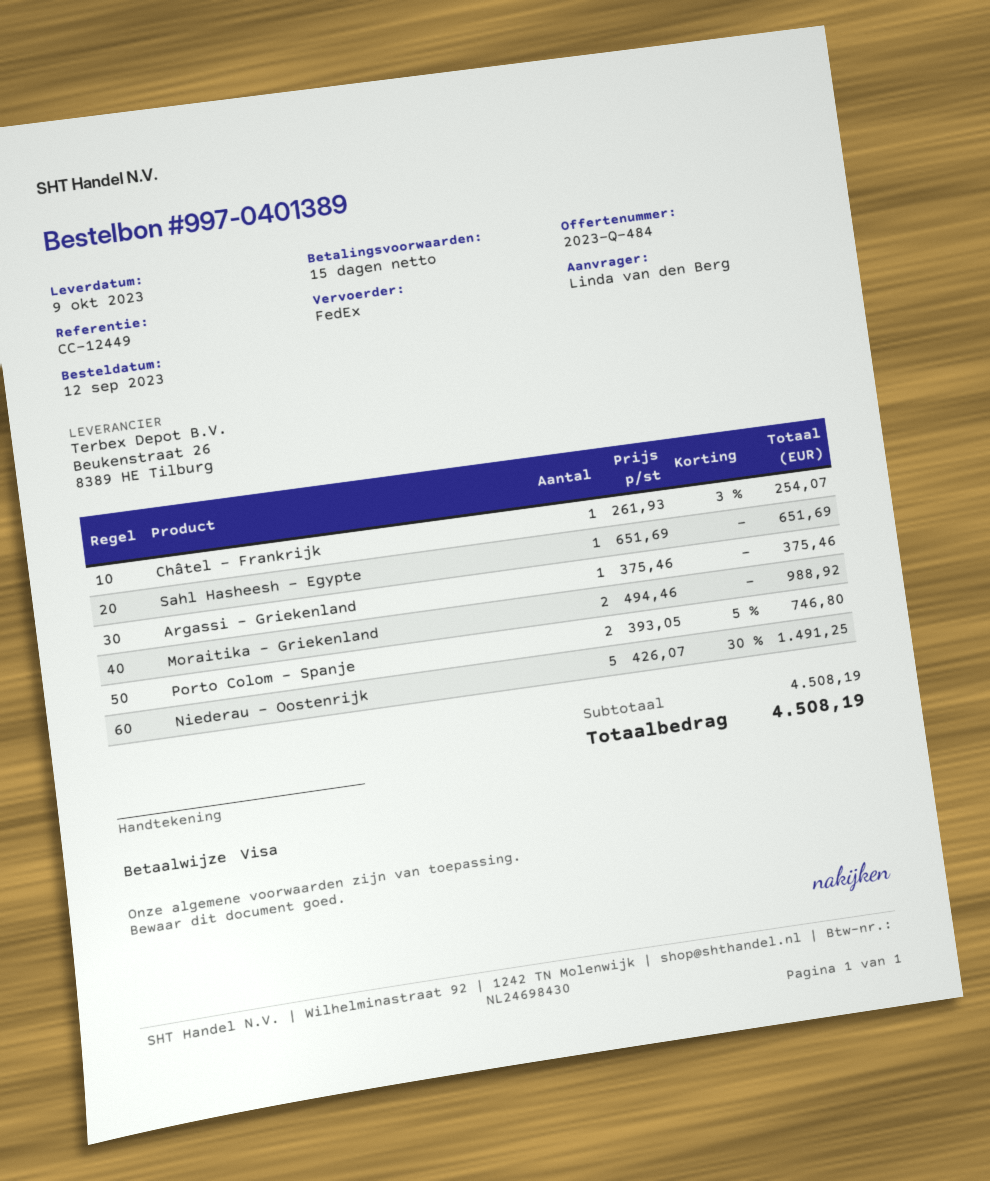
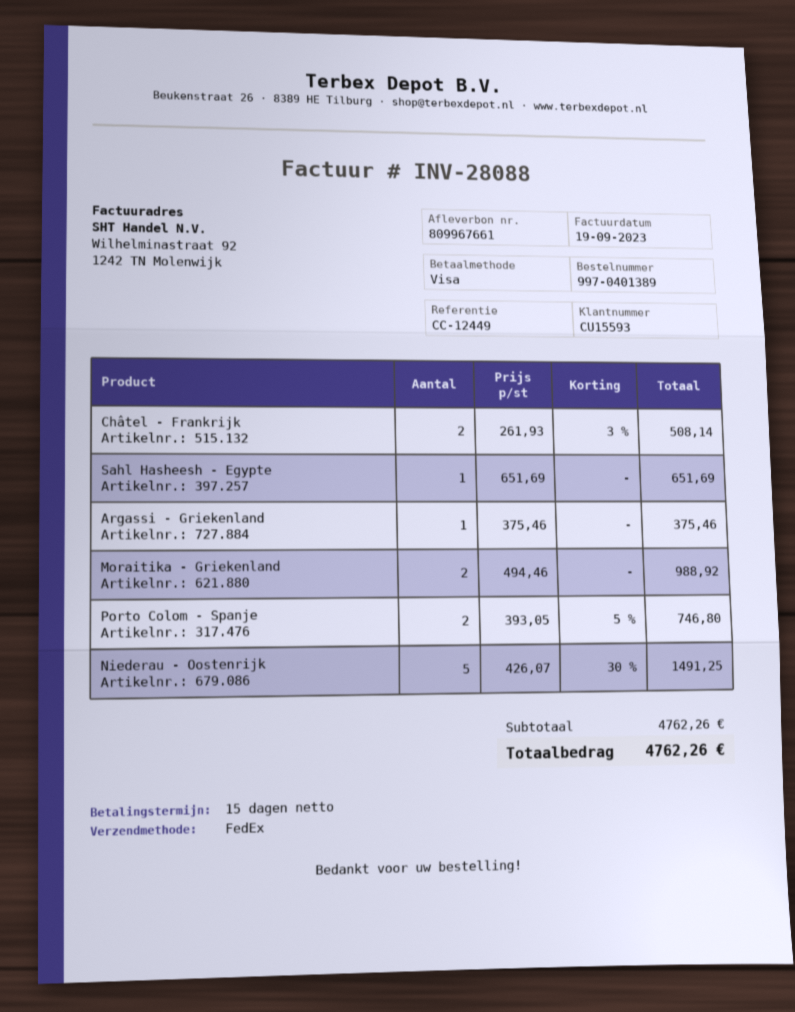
Châtel - Frankrijk: 1 x 261.93 - 3% = 254.07 -> 2 x 261.93 - 3% = 508.14
subtotal: 4508.19 -> 4762.26
total: 4508.19 -> 4762.26

